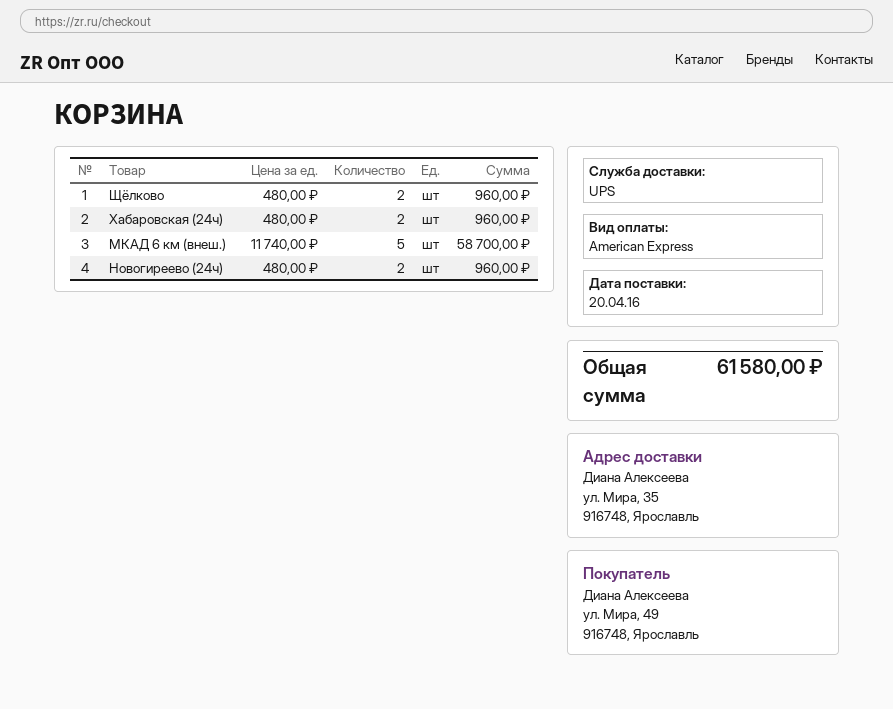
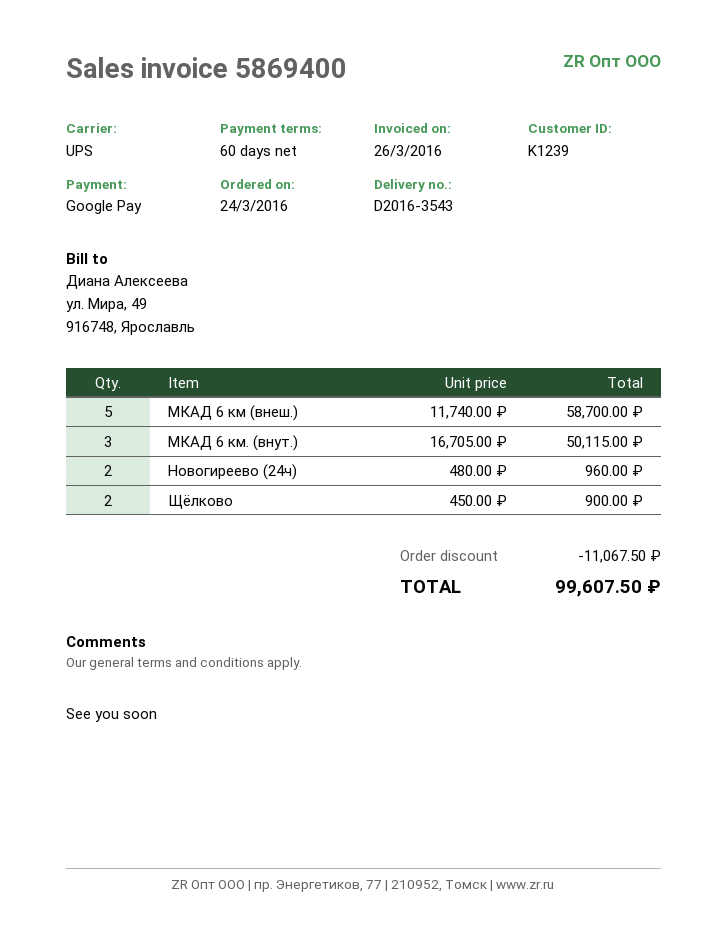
payment method: American Express -> Google Pay
Щёлково: 2 x 480.00 = 960.00 -> 2 x 450.00 = 900.00
Хабаровская (24ч): 2 x 480.00 = 960.00 -> none
МКАД 6 км. (внут.): none -> 3 x 16705.00 = 50115.00
discount: none -> 11067.50
total: 61580.00 -> 99607.50

